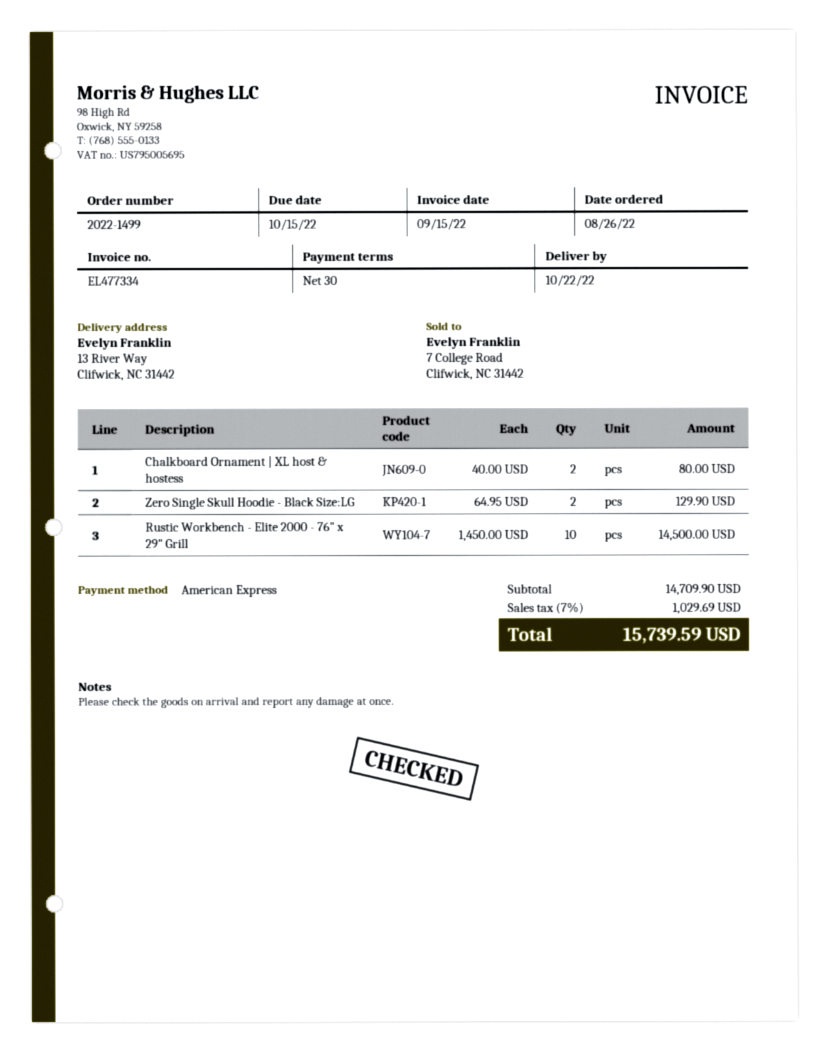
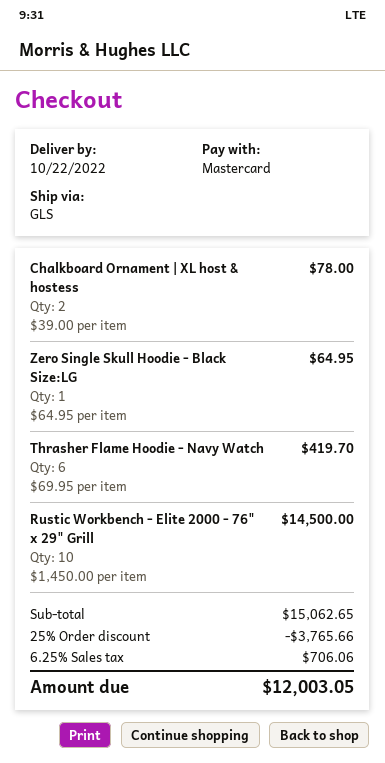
payment method: American Express -> Mastercard
Chalkboard Ornament | XL host & hostess: 2 x 40.00 = 80.00 -> 2 x 39.00 = 78.00
Zero Single Skull Hoodie - Black Size:LG: 2 x 64.95 = 129.90 -> 1 x 64.95 = 64.95
Thrasher Flame Hoodie - Navy Watch: none -> 6 x 69.95 = 419.70
subtotal: 14709.90 -> 15062.65
discount: none -> 25% = 3765.66
tax: 7% = 1029.69 -> 6.25% = 706.06
total: 15739.59 -> 12003.05

